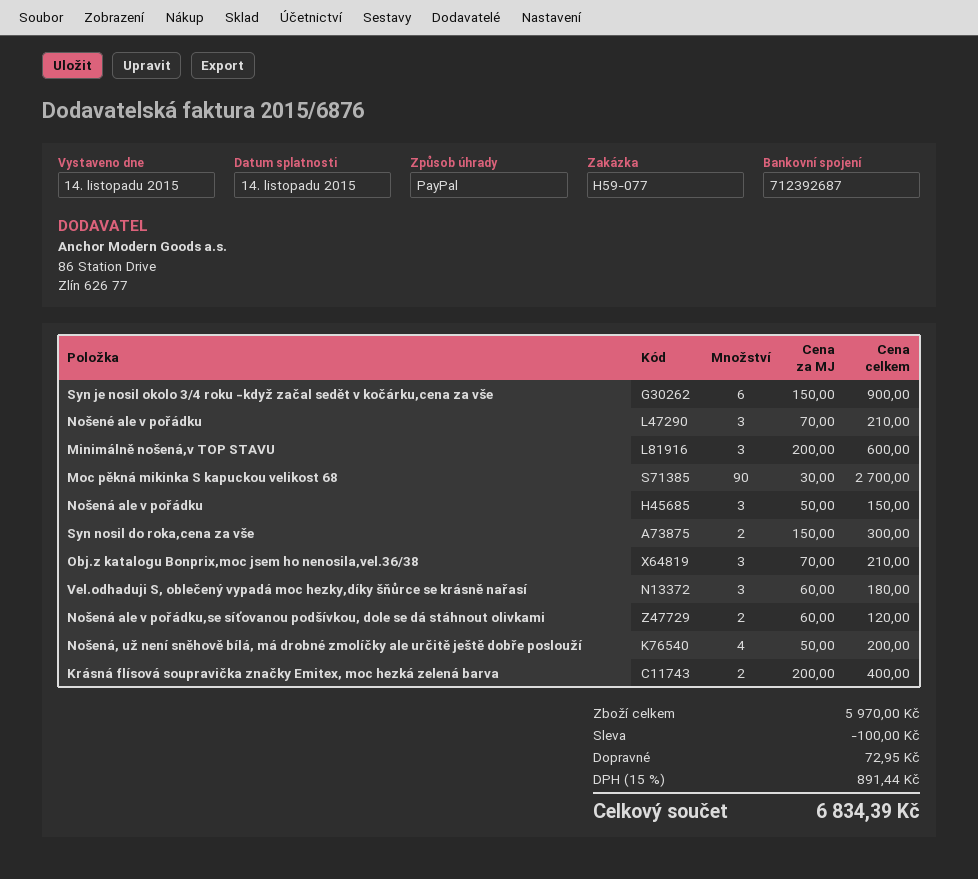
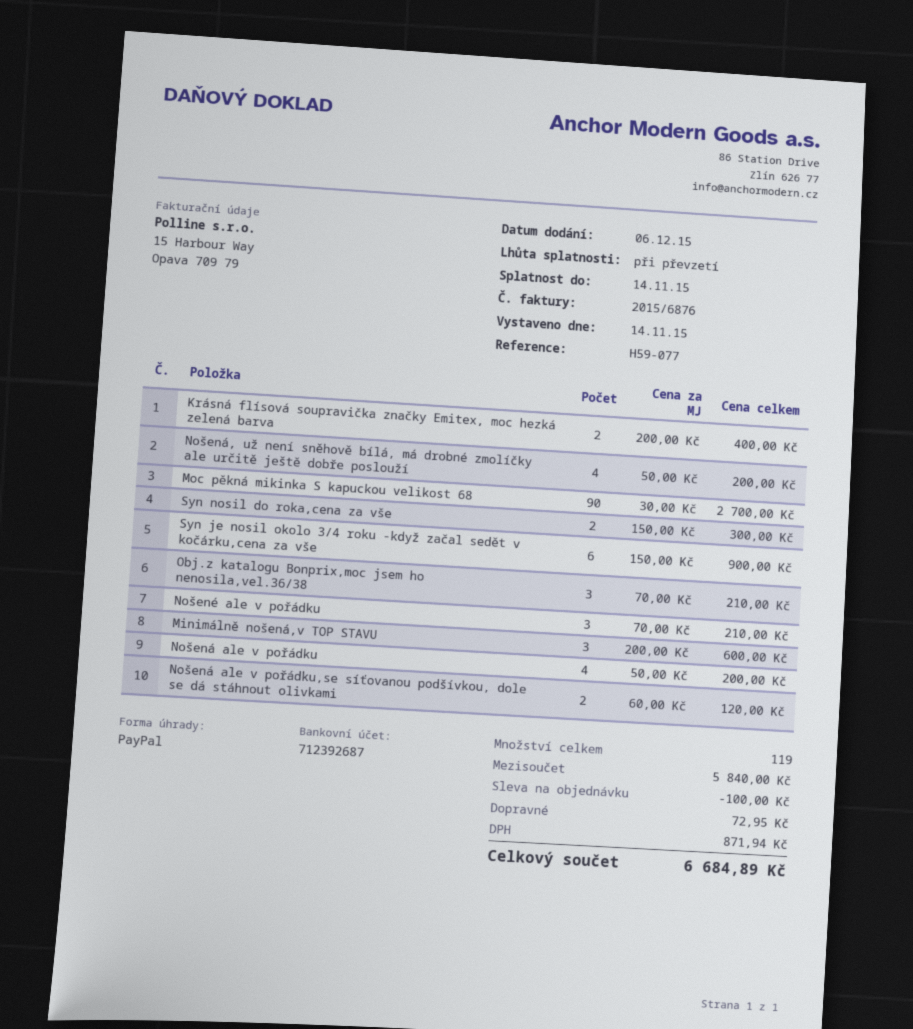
Nošená ale v pořádku: 3 x 50.00 = 150.00 -> 4 x 50.00 = 200.00
Vel.odhaduji S, oblečený vypadá moc hezky,díky šňůrce se krásně nařasí: 3 x 60.00 = 180.00 -> none
subtotal: 5970.00 -> 5840.00
tax: 891.44 -> 871.94
total: 6834.39 -> 6684.89

